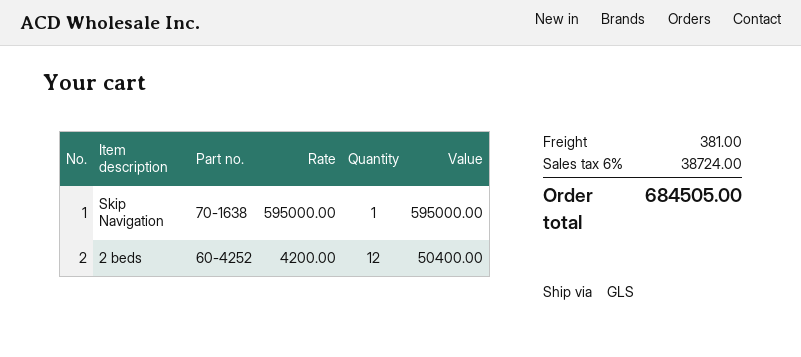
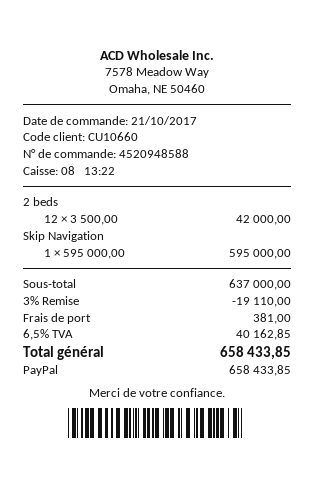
2 beds: 12 x 4200.00 = 50400.00 -> 12 x 3500.00 = 42000.00
discount: none -> 3% = 19110.00
tax: 6% = 38724.00 -> 6.5% = 40162.85
total: 684505.00 -> 658433.85

